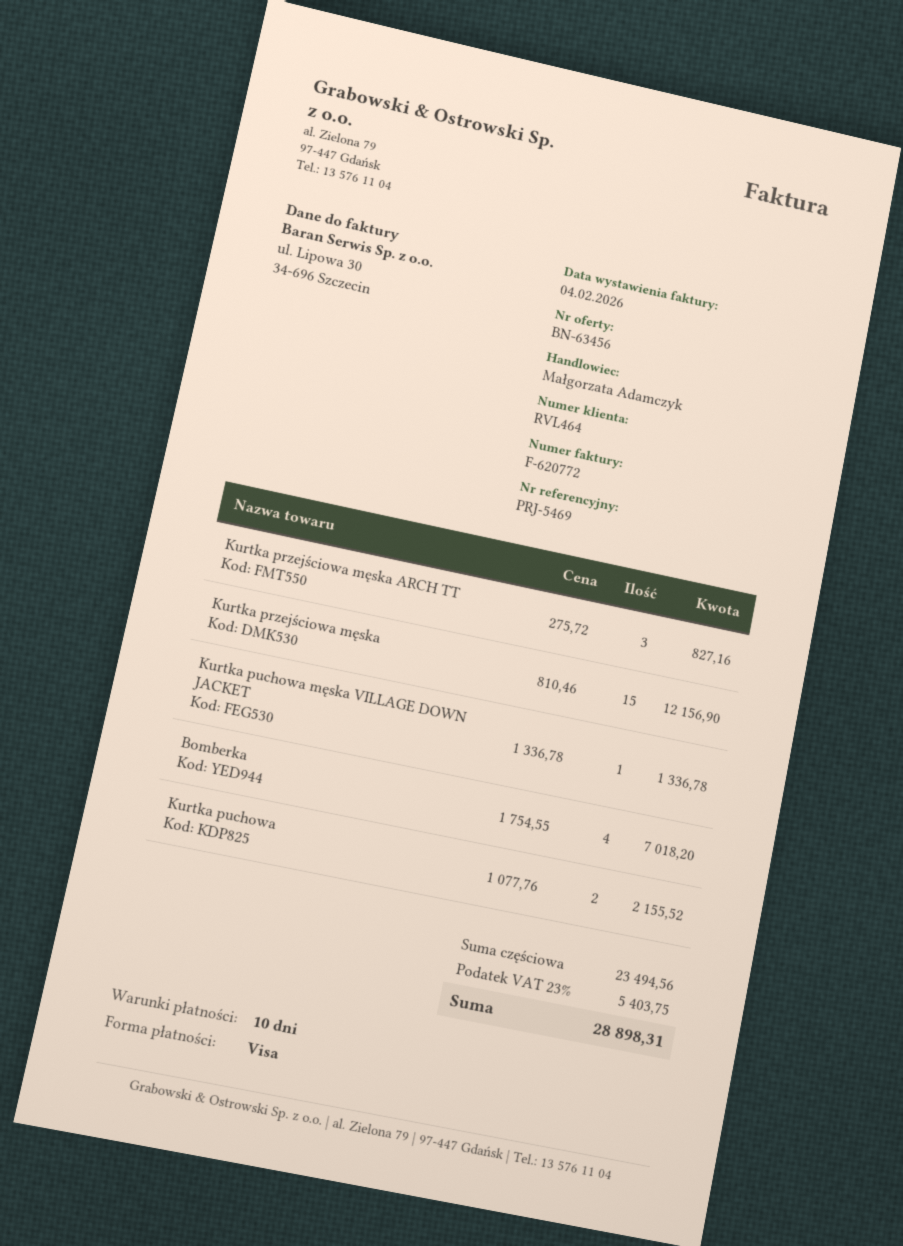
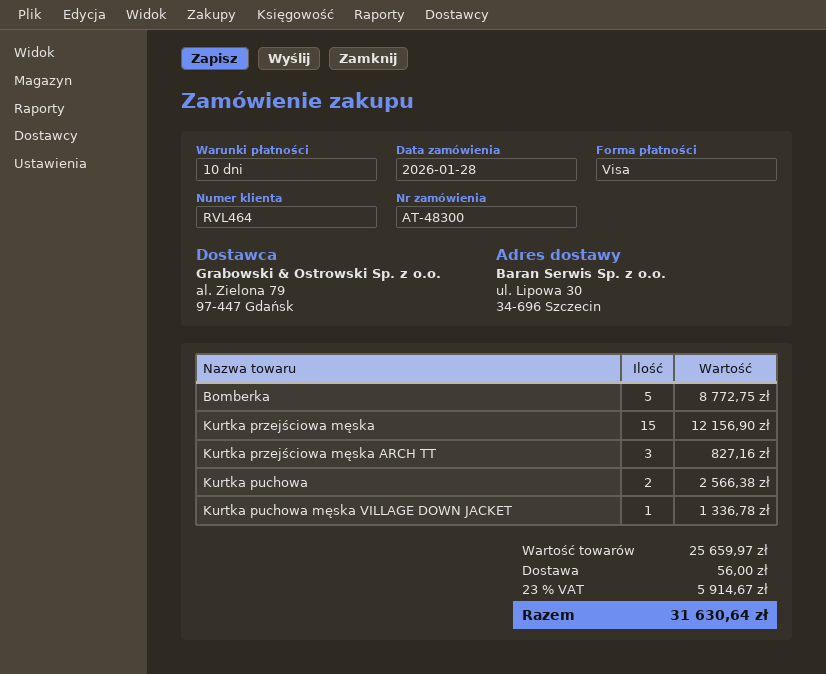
Bomberka: 4 for 7018.20 -> 5 for 8772.75
Kurtka puchowa: 2 for 2155.52 -> 2 for 2566.38
subtotal: 23494.56 -> 25659.97
shipping: none -> 56.00
tax: 23% = 5403.75 -> 23% = 5914.67
total: 28898.31 -> 31630.64

